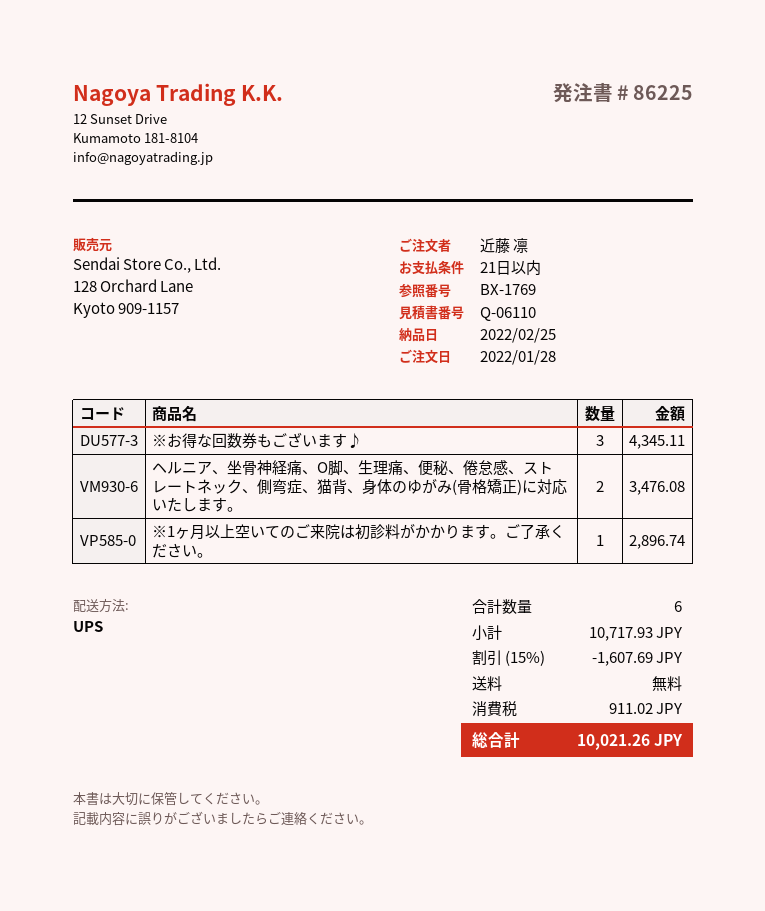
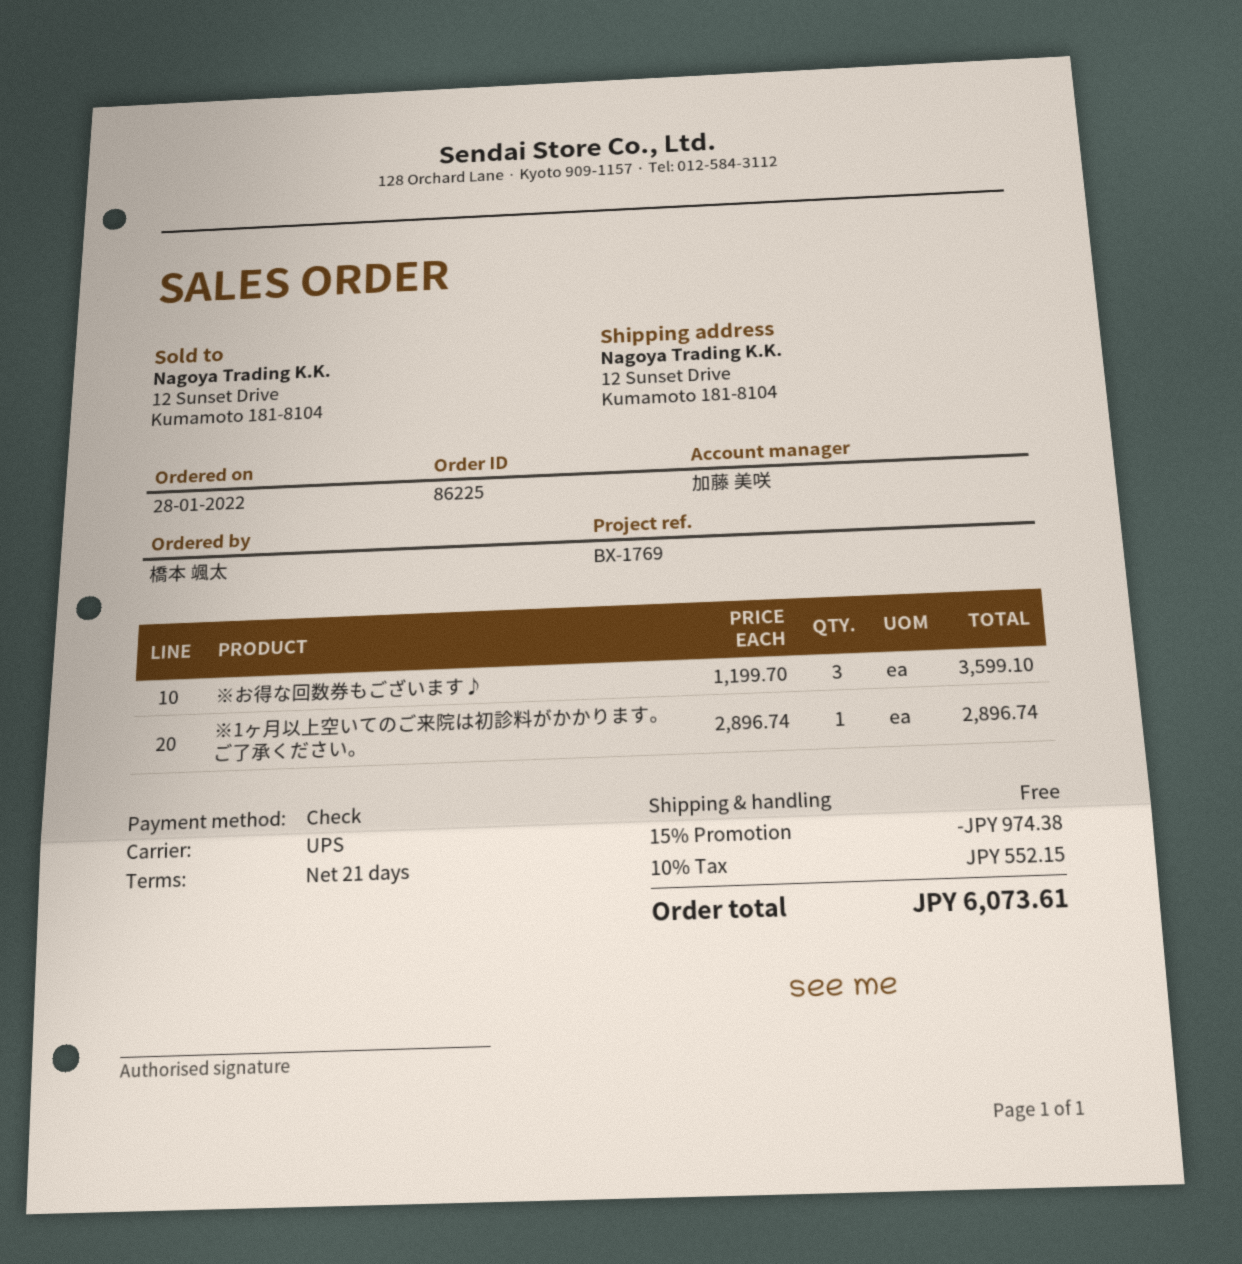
ordered by: 近藤 凛 -> 橋本 颯太
※お得な回数券もございます♪: 3 for 4345.11 -> 3 for 3599.10
ヘルニア、坐骨神経痛、O脚、生理痛、便秘、倦怠感、ストレートネック、側弯症、猫背、身体のゆがみ(骨格矯正)に対応いたします。: 2 for 3476.08 -> none
discount: 15% = 1607.69 -> 15% = 974.38
tax: 911.02 -> 552.15
total: 10021.26 -> 6073.61

